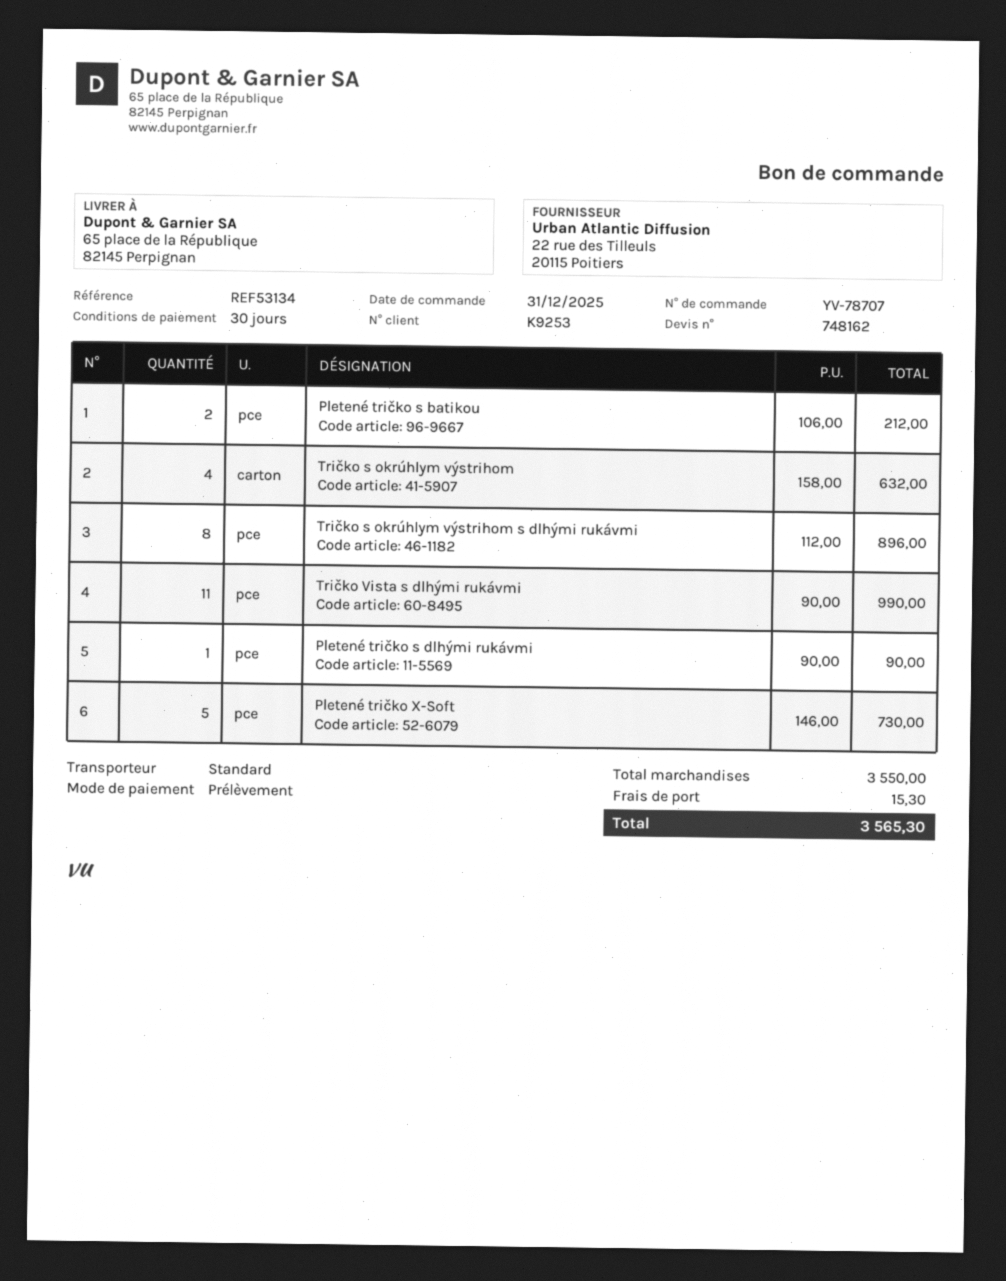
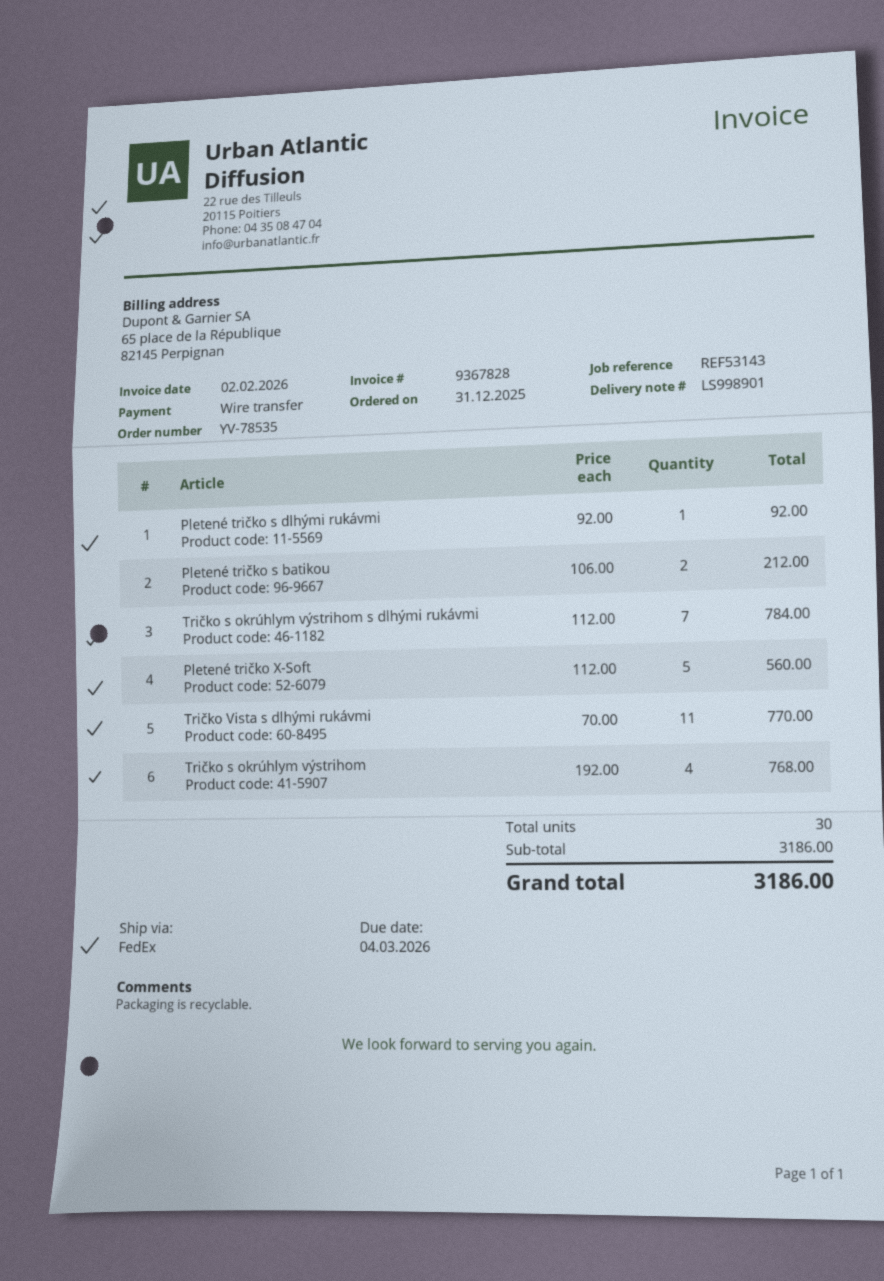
order number: YV-78707 -> YV-78535
reference: REF53134 -> REF53143
payment method: direct debit -> bank transfer
shipping method: standard -> FedEx
Tričko s okrúhlym výstrihom: 4 x 158.00 = 632.00 -> 4 x 192.00 = 768.00
Tričko s okrúhlym výstrihom s dlhými rukávmi: 8 x 112.00 = 896.00 -> 7 x 112.00 = 784.00
Tričko Vista s dlhými rukávmi: 11 x 90.00 = 990.00 -> 11 x 70.00 = 770.00
Pletené tričko s dlhými rukávmi: 1 x 90.00 = 90.00 -> 1 x 92.00 = 92.00
Pletené tričko X-Soft: 5 x 146.00 = 730.00 -> 5 x 112.00 = 560.00
subtotal: 3550.00 -> 3186.00
shipping: 15.30 -> none
total: 3565.30 -> 3186.00

